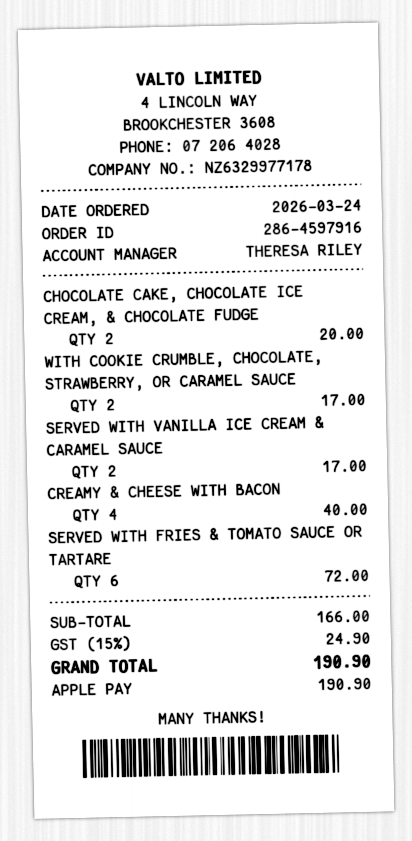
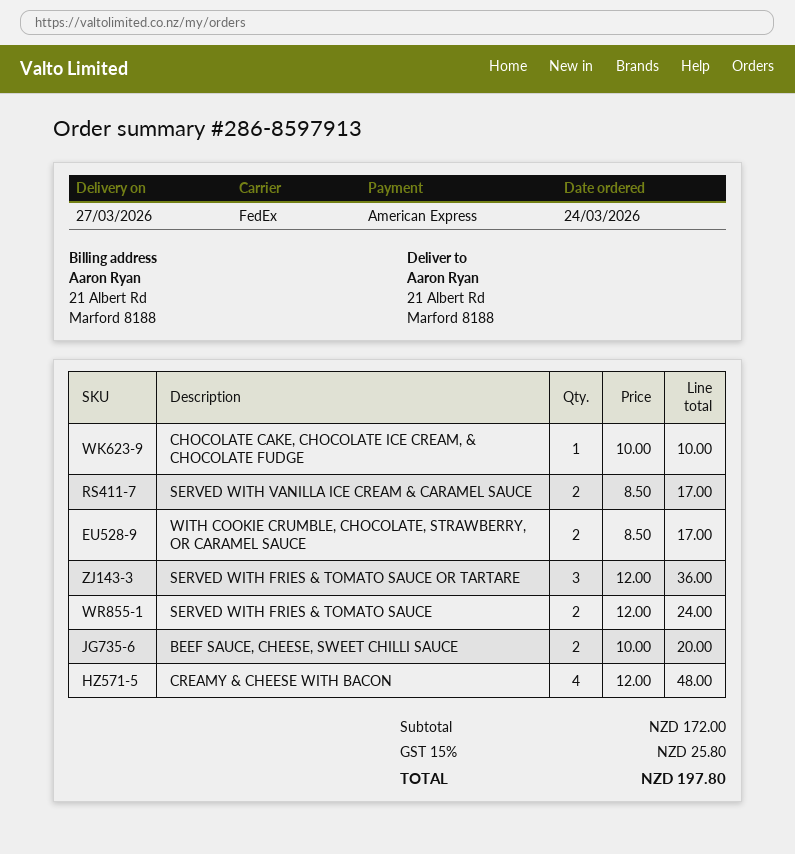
order number: 286-4597916 -> 286-8597913
payment method: Apple Pay -> American Express
CHOCOLATE CAKE, CHOCOLATE ICE CREAM, & CHOCOLATE FUDGE: 2 for 20.00 -> 1 for 10.00
CREAMY & CHEESE WITH BACON: 4 for 40.00 -> 4 for 48.00
SERVED WITH FRIES & TOMATO SAUCE OR TARTARE: 6 for 72.00 -> 3 for 36.00
SERVED WITH FRIES & TOMATO SAUCE: none -> 2 for 24.00
BEEF SAUCE, CHEESE, SWEET CHILLI SAUCE: none -> 2 for 20.00
subtotal: 166.00 -> 172.00
tax: 15% = 24.90 -> 15% = 25.80
total: 190.90 -> 197.80

